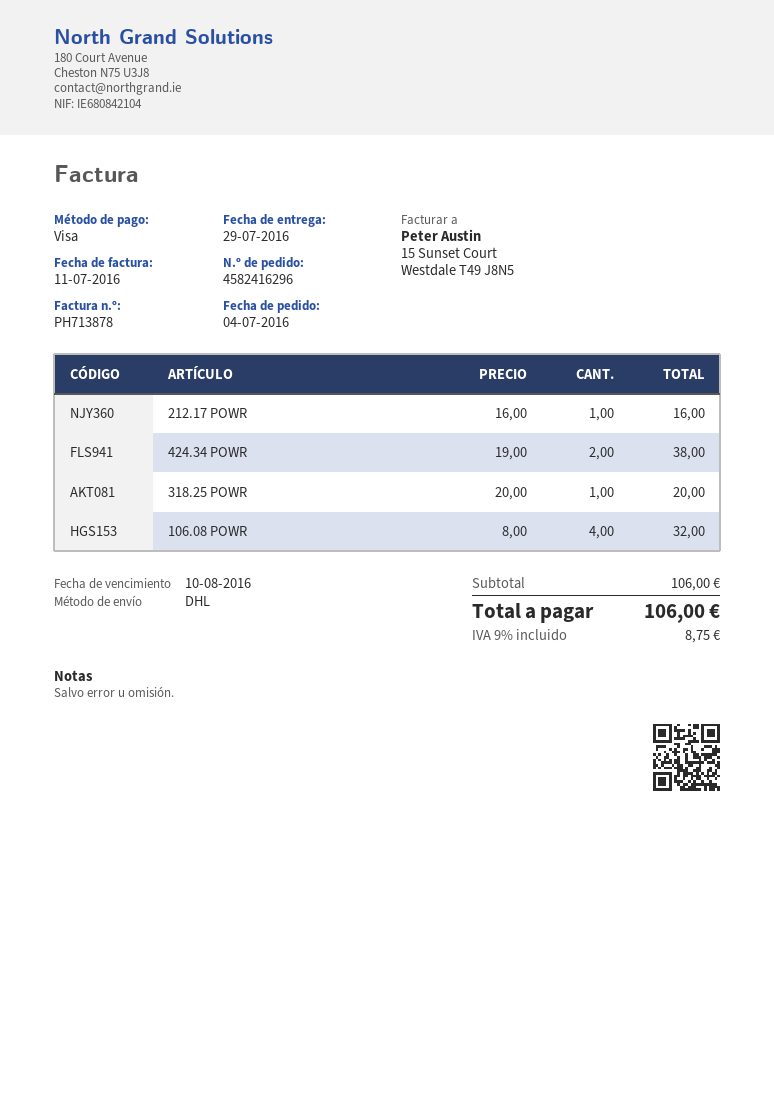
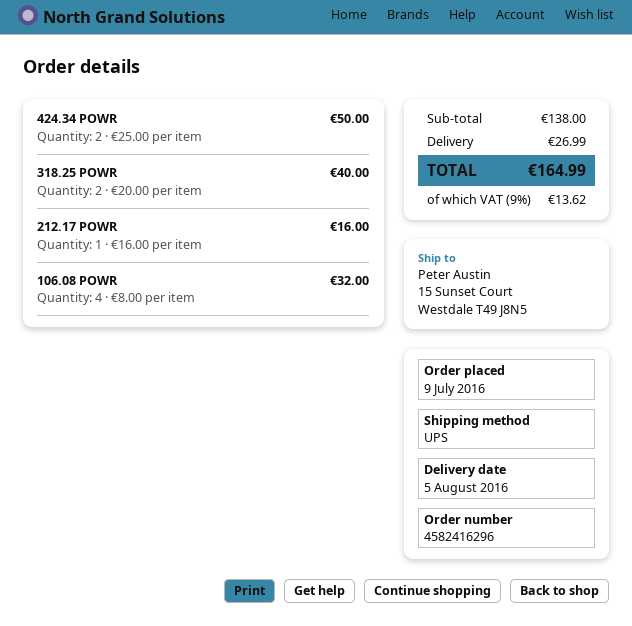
order date: 2016-07-04 -> 2016-07-09
delivery date: 2016-07-29 -> 2016-08-05
shipping method: DHL -> UPS
424.34 POWR: 2 x 19.00 = 38.00 -> 2 x 25.00 = 50.00
318.25 POWR: 1 x 20.00 = 20.00 -> 2 x 20.00 = 40.00
subtotal: 106.00 -> 138.00
shipping: none -> 26.99
tax: 9% = 8.75 -> 9% = 13.62
total: 106.00 -> 164.99

